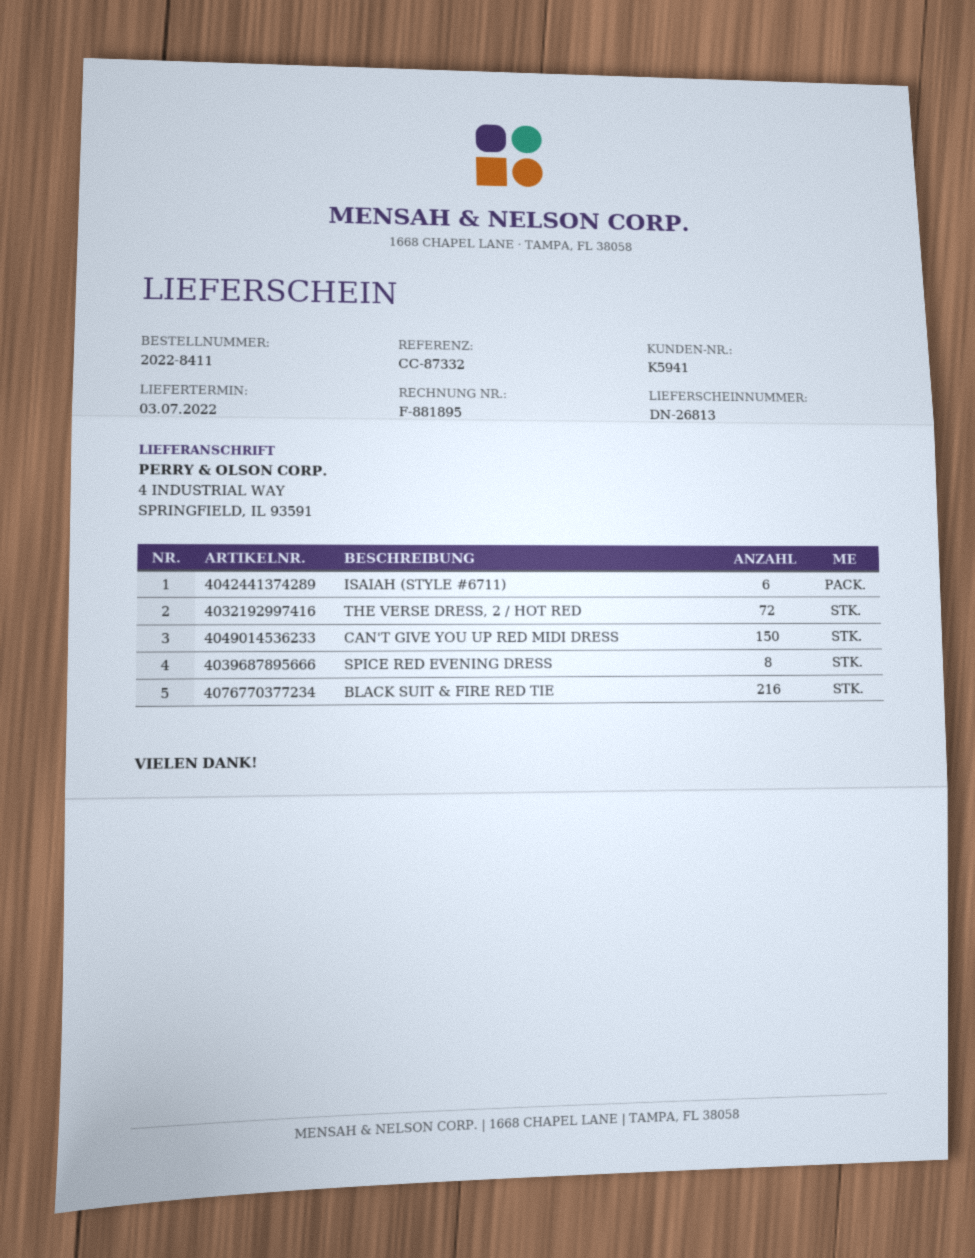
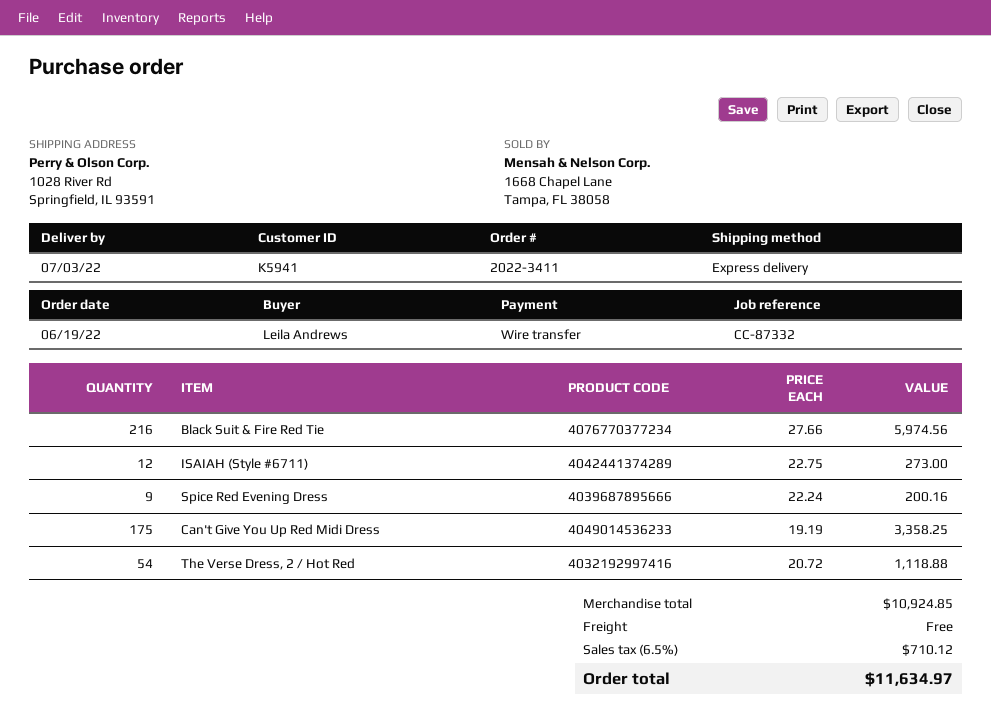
order number: 2022-8411 -> 2022-3411
ship to: 4 INDUSTRIAL WAY, SPRINGFIELD, IL 93591 -> 1028 River Rd, Springfield, IL 93591
ISAIAH (STYLE #6711): 6 -> 12
THE VERSE DRESS, 2 / HOT RED: 72 -> 54
CAN'T GIVE YOU UP RED MIDI DRESS: 150 -> 175
SPICE RED EVENING DRESS: 8 -> 9

